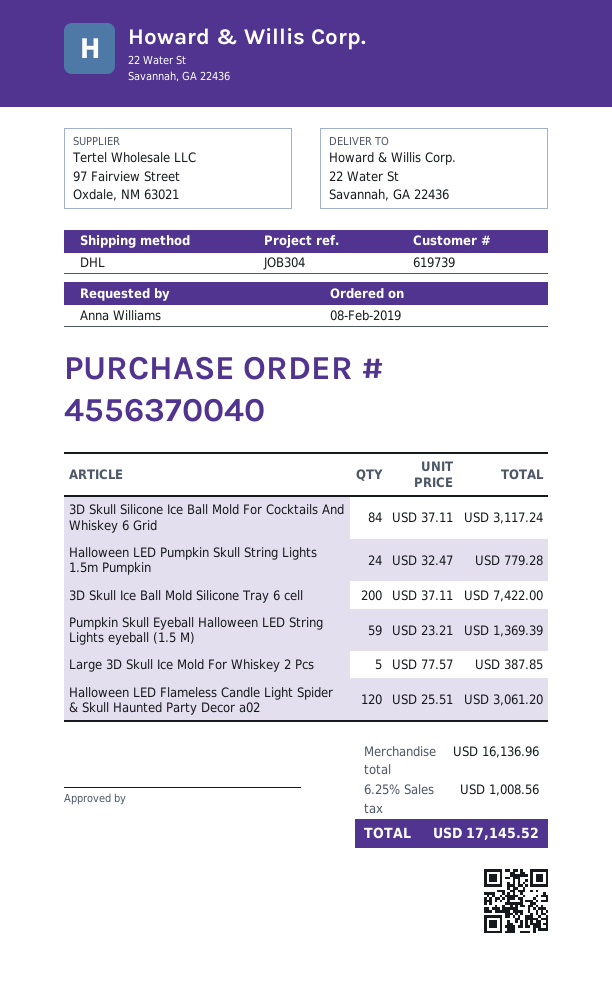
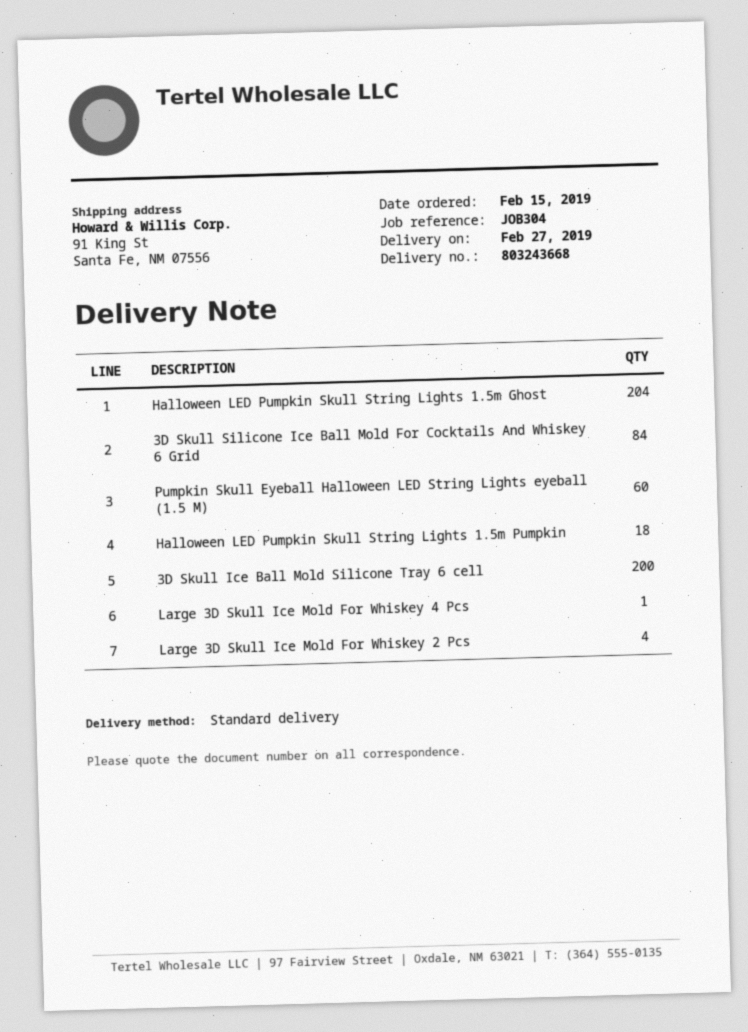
order date: 2019-02-08 -> 2019-02-15
shipping method: DHL -> standard
ship to: 22 Water St, Savannah, GA 22436 -> 91 King St, Santa Fe, NM 07556
Halloween LED Pumpkin Skull String Lights 1.5m Pumpkin: 24 -> 18
Pumpkin Skull Eyeball Halloween LED String Lights eyeball (1.5 M): 59 -> 60
Large 3D Skull Ice Mold For Whiskey 2 Pcs: 5 -> 4
Halloween LED Flameless Candle Light Spider & Skull Haunted Party Decor a02: 120 -> none
Halloween LED Pumpkin Skull String Lights 1.5m Ghost: none -> 204
Large 3D Skull Ice Mold For Whiskey 4 Pcs: none -> 1

